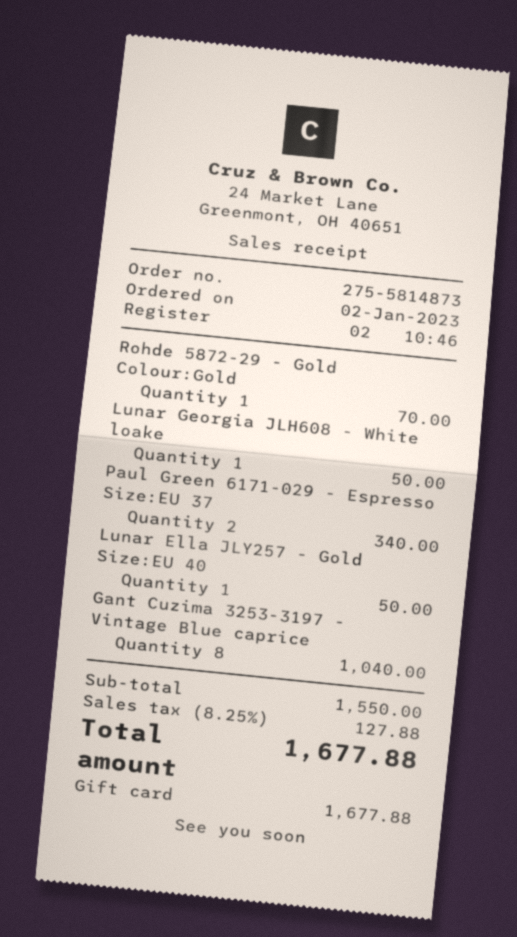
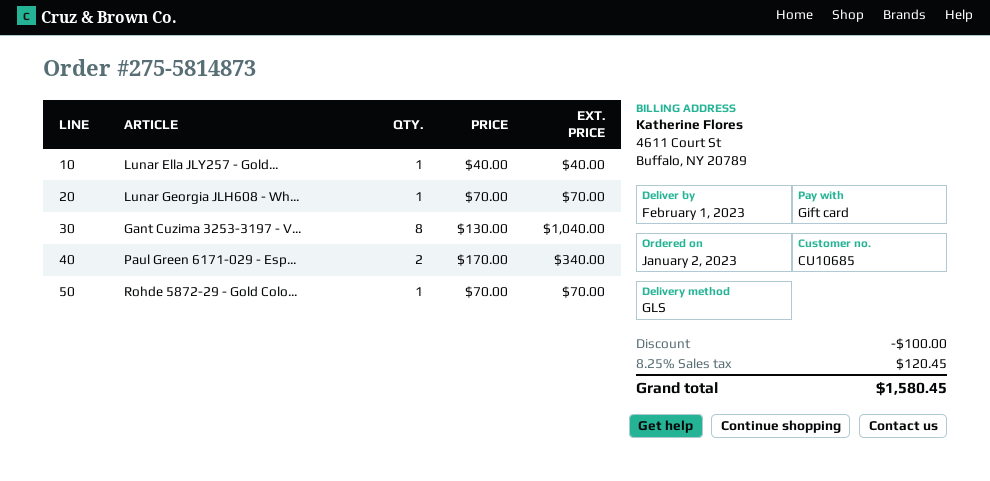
Lunar Georgia JLH608 - White loake: 1 for 50.00 -> 1 for 70.00
Lunar Ella JLY257 - Gold Size:EU 40: 1 for 50.00 -> 1 for 40.00
discount: none -> 100.00
tax: 8.25% = 127.88 -> 8.25% = 120.45
total: 1677.88 -> 1580.45

